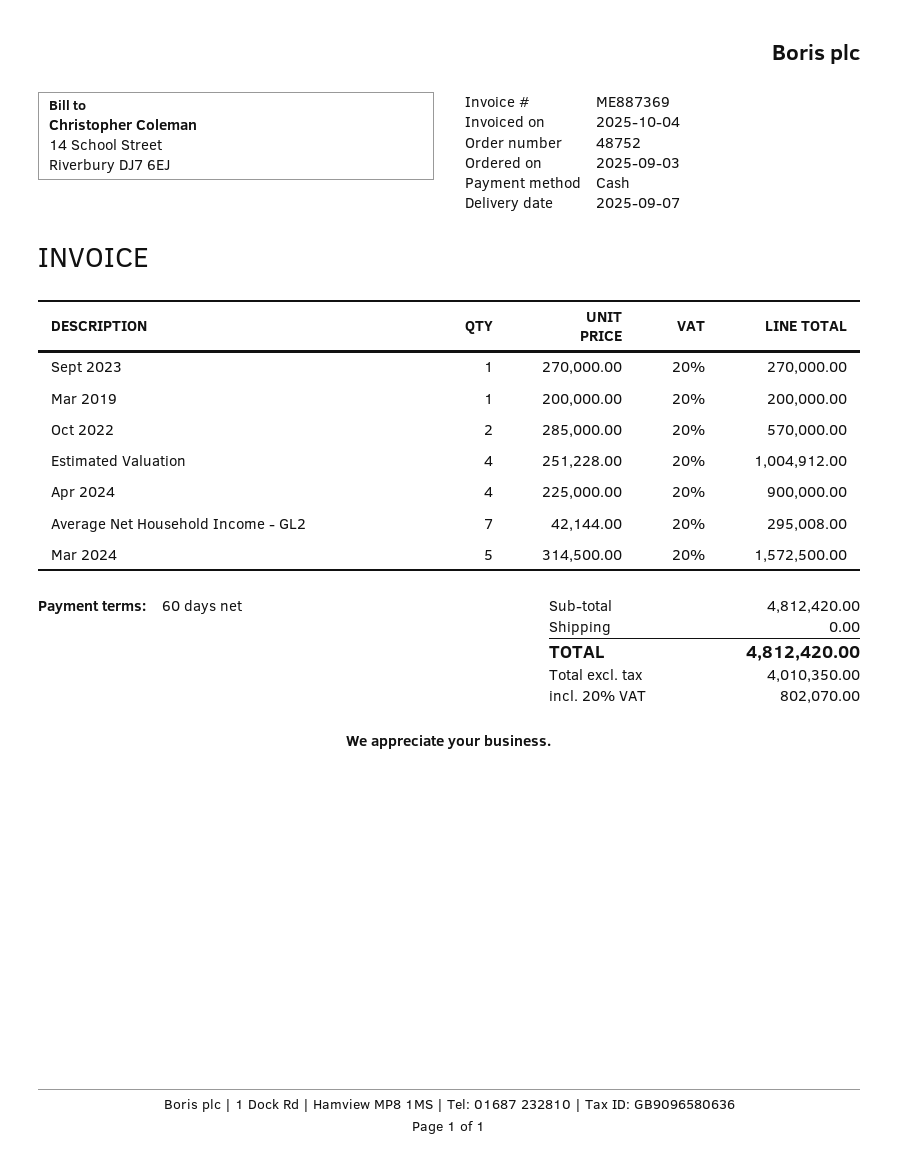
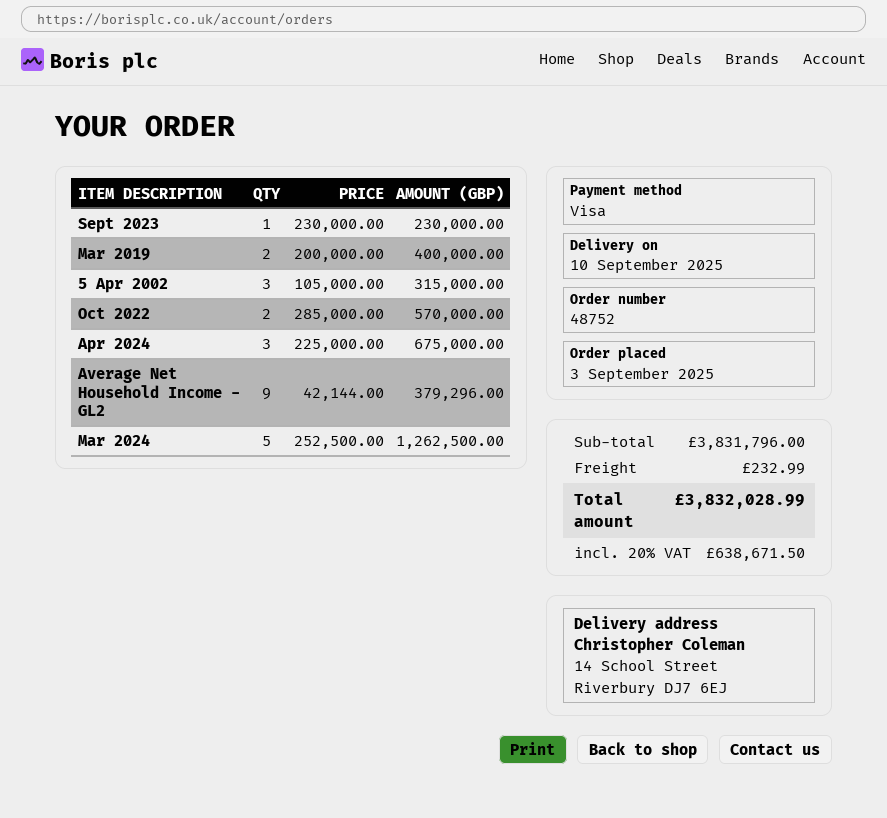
delivery date: 2025-09-07 -> 2025-09-10
payment method: cash -> Visa
Sept 2023: 1 x 270000.00 = 270000.00 -> 1 x 230000.00 = 230000.00
Mar 2019: 1 x 200000.00 = 200000.00 -> 2 x 200000.00 = 400000.00
Estimated Valuation: 4 x 251228.00 = 1004912.00 -> none
Apr 2024: 4 x 225000.00 = 900000.00 -> 3 x 225000.00 = 675000.00
Average Net Household Income - GL2: 7 x 42144.00 = 295008.00 -> 9 x 42144.00 = 379296.00
Mar 2024: 5 x 314500.00 = 1572500.00 -> 5 x 252500.00 = 1262500.00
5 Apr 2002: none -> 3 x 105000.00 = 315000.00
subtotal: 4812420.00 -> 3831796.00
shipping: 0.00 -> 232.99
tax: 20% = 802070.00 -> 20% = 638671.50
total: 4812420.00 -> 3832028.99

